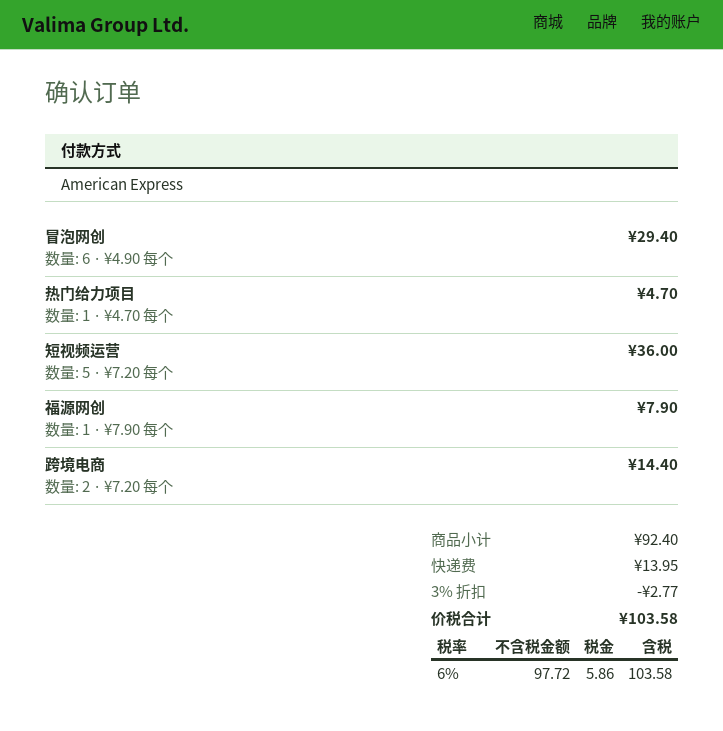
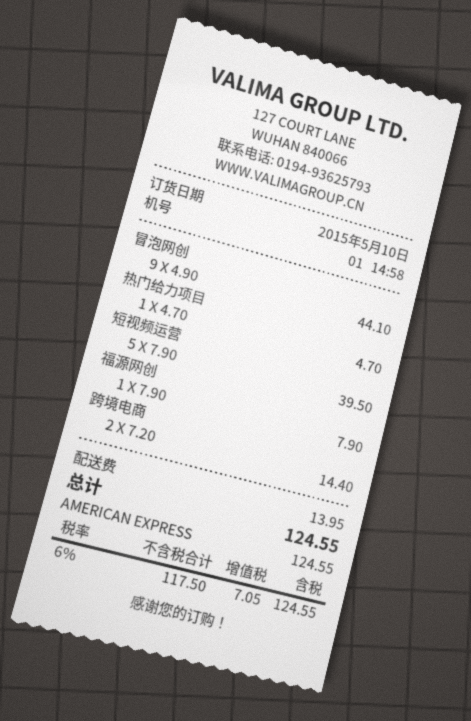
冒泡网创: 6 x 4.90 = 29.40 -> 9 x 4.90 = 44.10
短视频运营: 5 x 7.20 = 36.00 -> 5 x 7.90 = 39.50
discount: 3% = 2.77 -> none
net: 97.72 -> 117.50
tax: 6% = 5.86 -> 6% = 7.05
total: 103.58 -> 124.55

